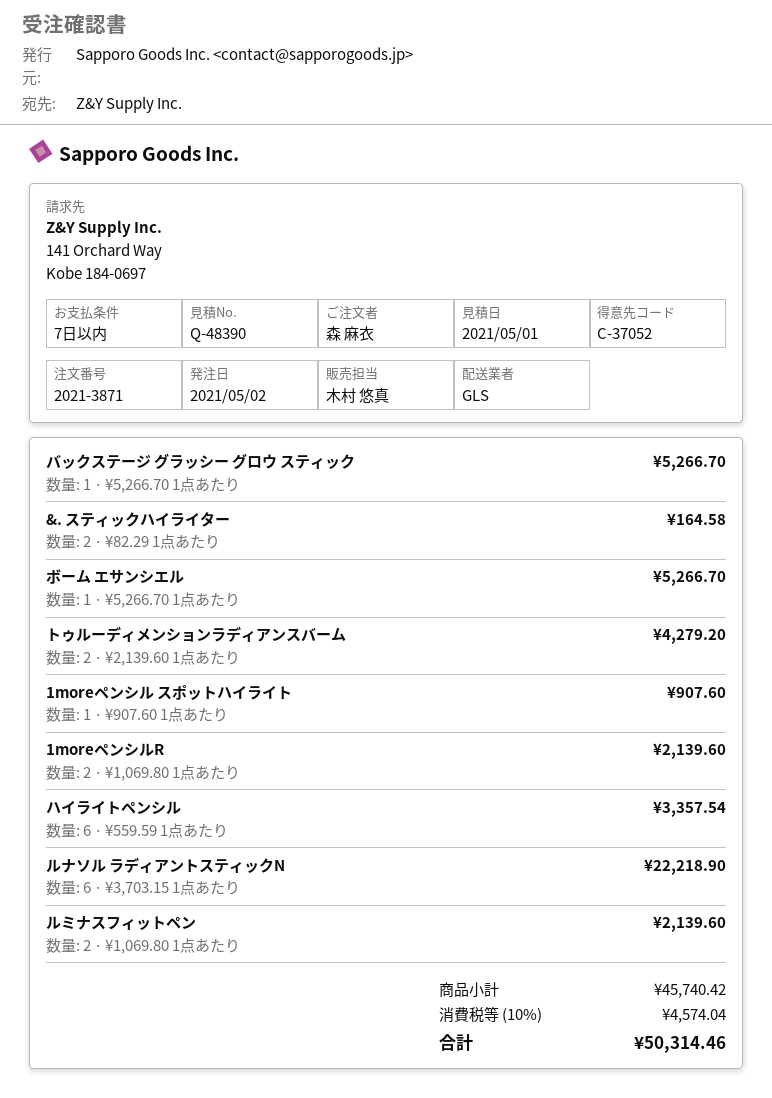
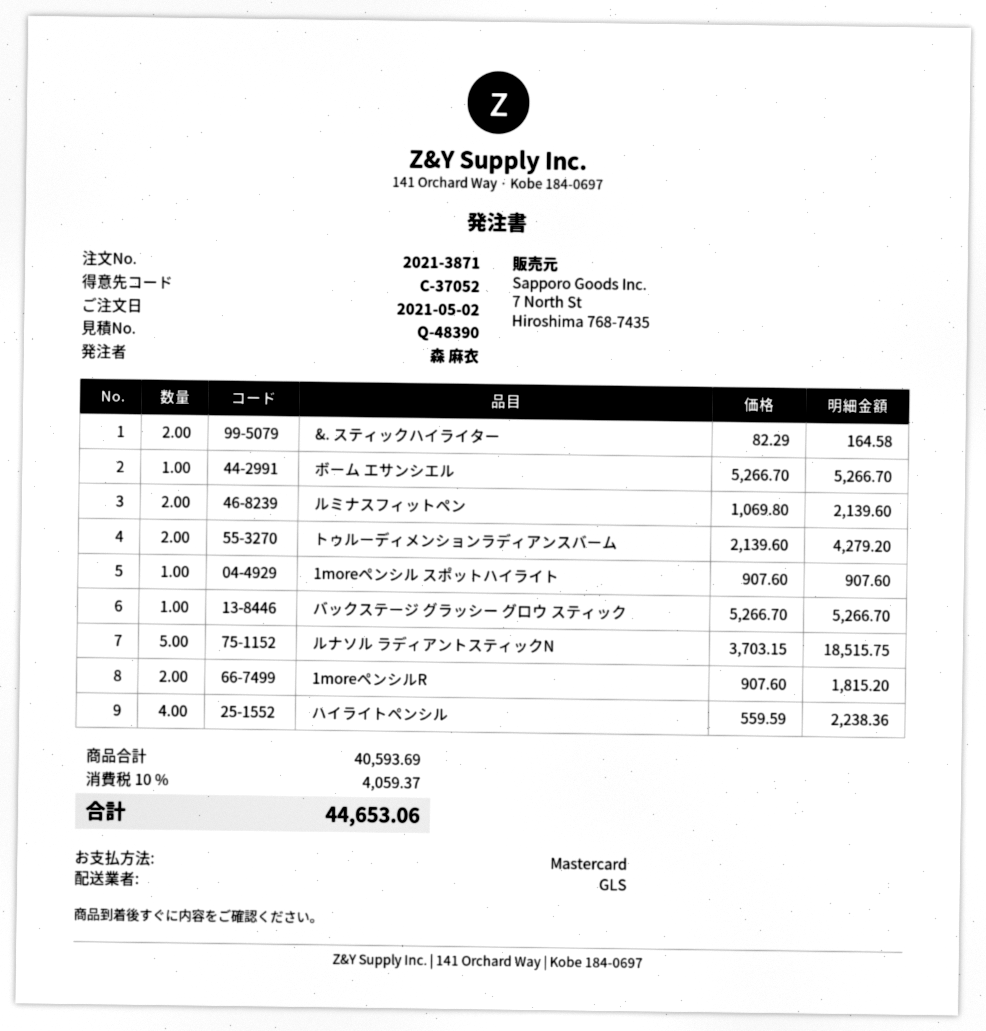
1moreペンシルR: 2 x 1069.80 = 2139.60 -> 2 x 907.60 = 1815.20
ハイライトペンシル: 6 x 559.59 = 3357.54 -> 4 x 559.59 = 2238.36
ルナソル ラディアントスティックN: 6 x 3703.15 = 22218.90 -> 5 x 3703.15 = 18515.75
subtotal: 45740.42 -> 40593.69
tax: 10% = 4574.04 -> 10% = 4059.37
total: 50314.46 -> 44653.06

